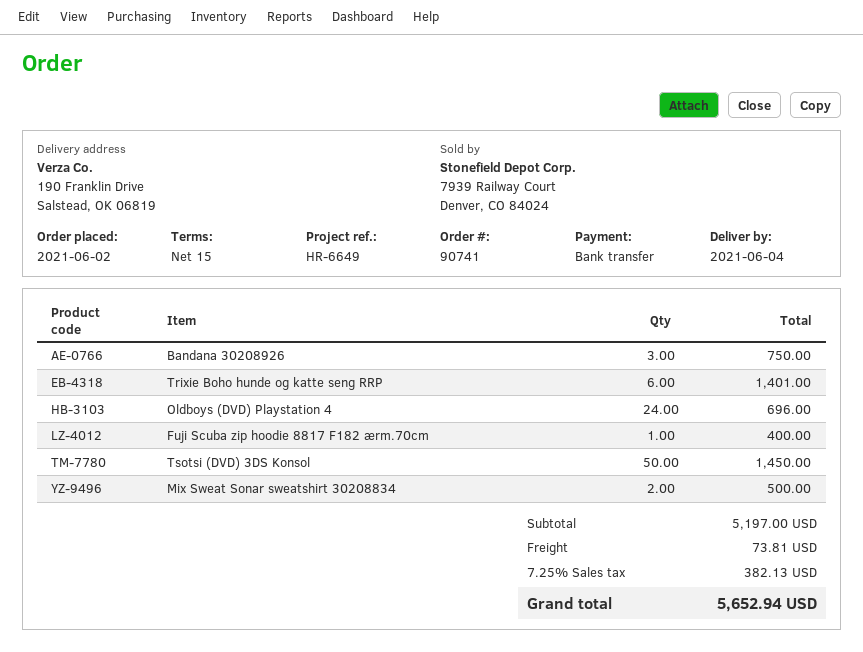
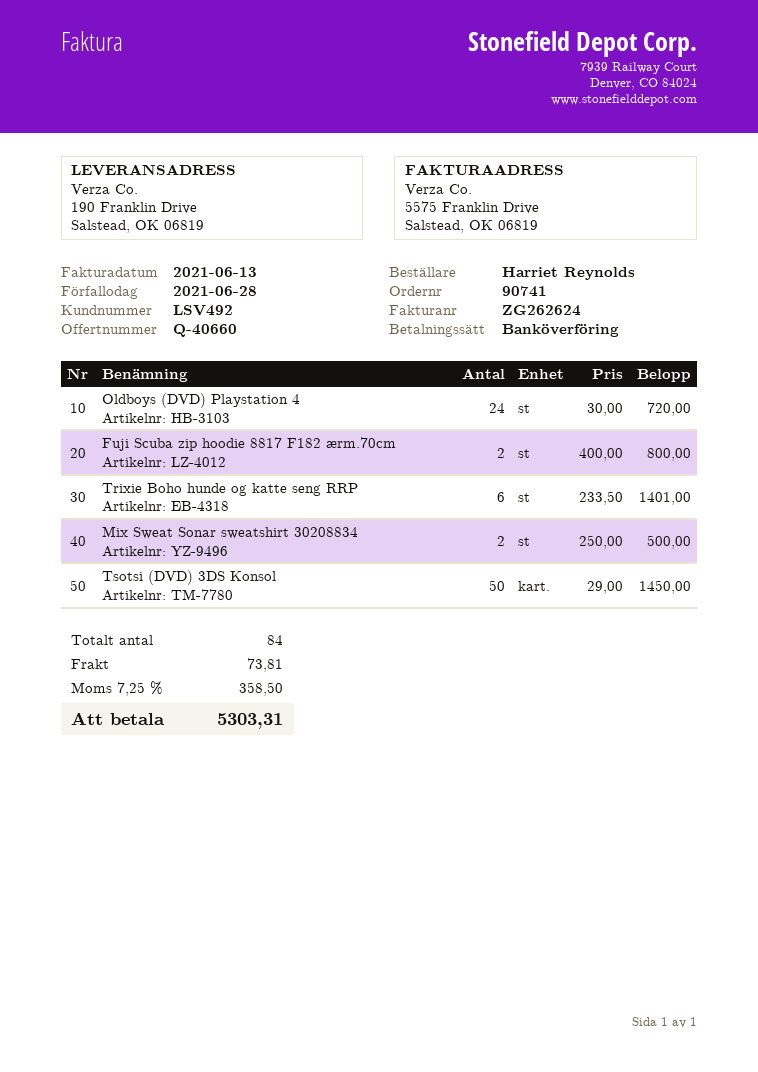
Bandana 30208926: 3 for 750.00 -> none
Oldboys (DVD) Playstation 4: 24 for 696.00 -> 24 for 720.00
Fuji Scuba zip hoodie 8817 F182 ærm.70cm: 1 for 400.00 -> 2 for 800.00
tax: 7.25% = 382.13 -> 7.25% = 358.50
total: 5652.94 -> 5303.31

